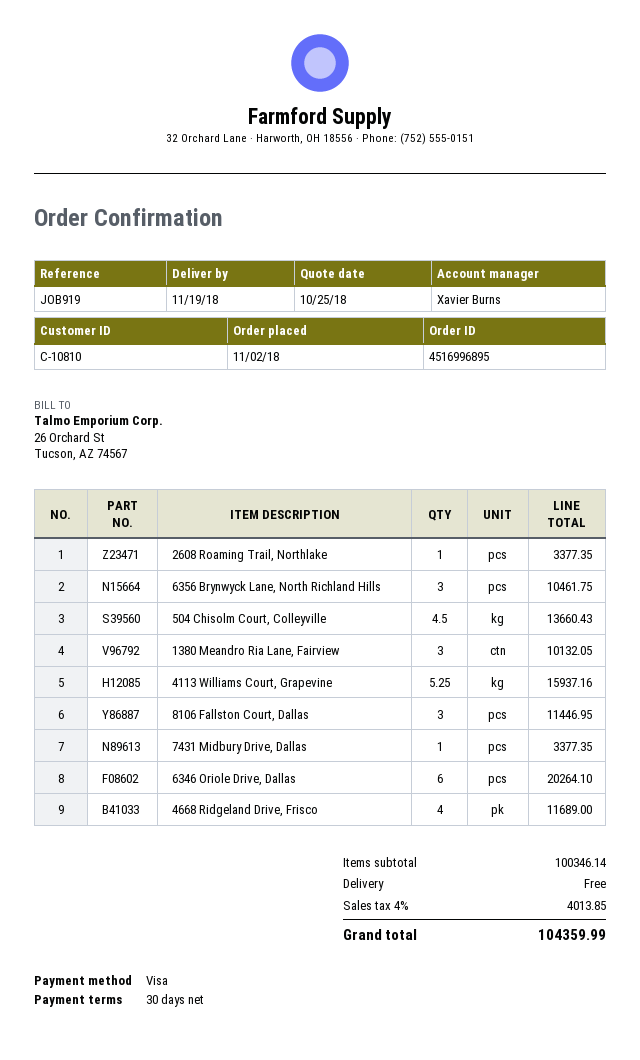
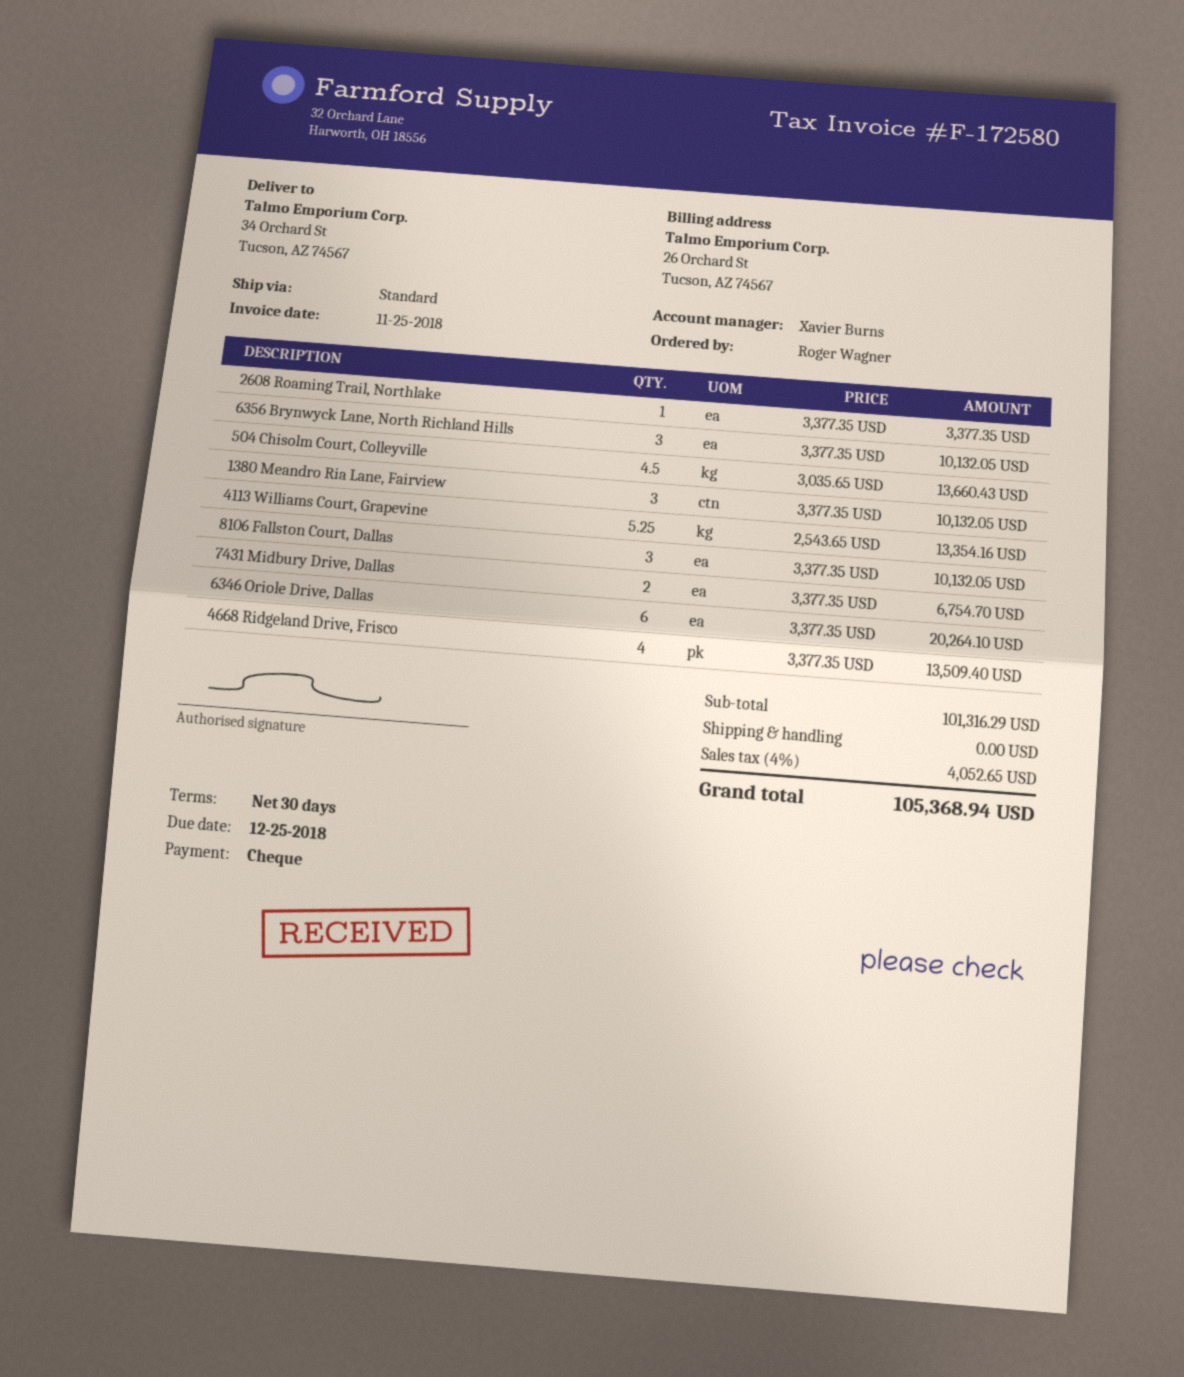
payment method: Visa -> cheque
6356 Brynwyck Lane, North Richland Hills: 3 for 10461.75 -> 3 for 10132.05
4113 Williams Court, Grapevine: 5.25 for 15937.16 -> 5.25 for 13354.16
8106 Fallston Court, Dallas: 3 for 11446.95 -> 3 for 10132.05
7431 Midbury Drive, Dallas: 1 for 3377.35 -> 2 for 6754.70
4668 Ridgeland Drive, Frisco: 4 for 11689.00 -> 4 for 13509.40
subtotal: 100346.14 -> 101316.29
tax: 4% = 4013.85 -> 4% = 4052.65
total: 104359.99 -> 105368.94

